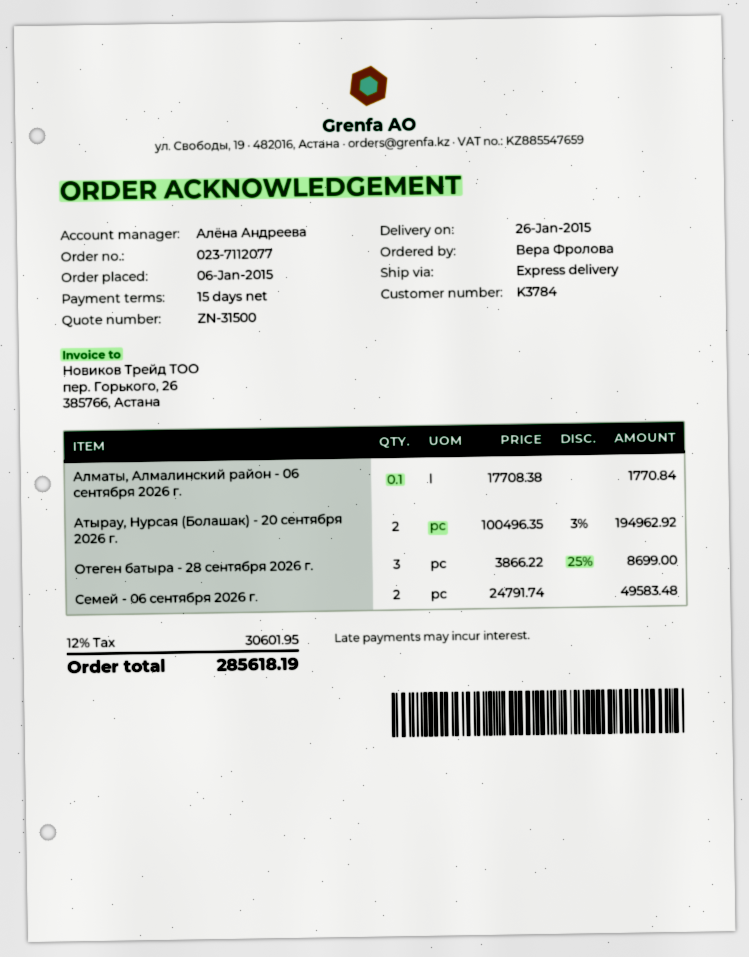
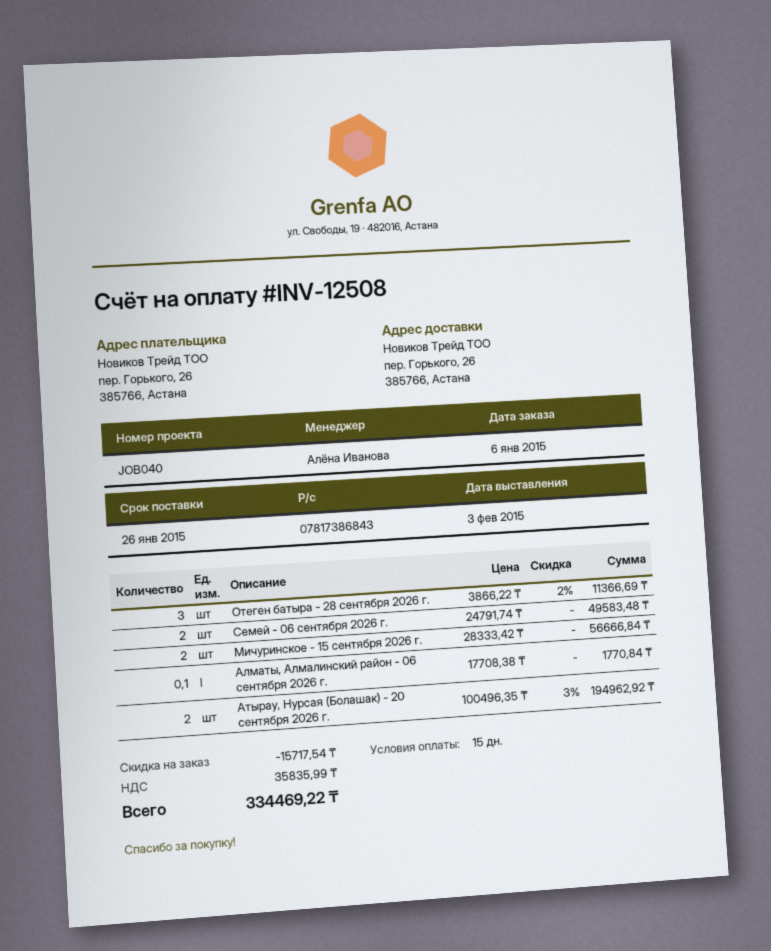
sales rep: Алёна Андреева -> Алёна Иванова
Отеген батыра - 28 сентября 2026 г.: 3 x 3866.22 - 25% = 8699.00 -> 3 x 3866.22 - 2% = 11366.69
Мичуринское - 15 сентября 2026 г.: none -> 2 x 28333.42 = 56666.84
discount: none -> 15717.54
tax: 30601.95 -> 35835.99
total: 285618.19 -> 334469.22

